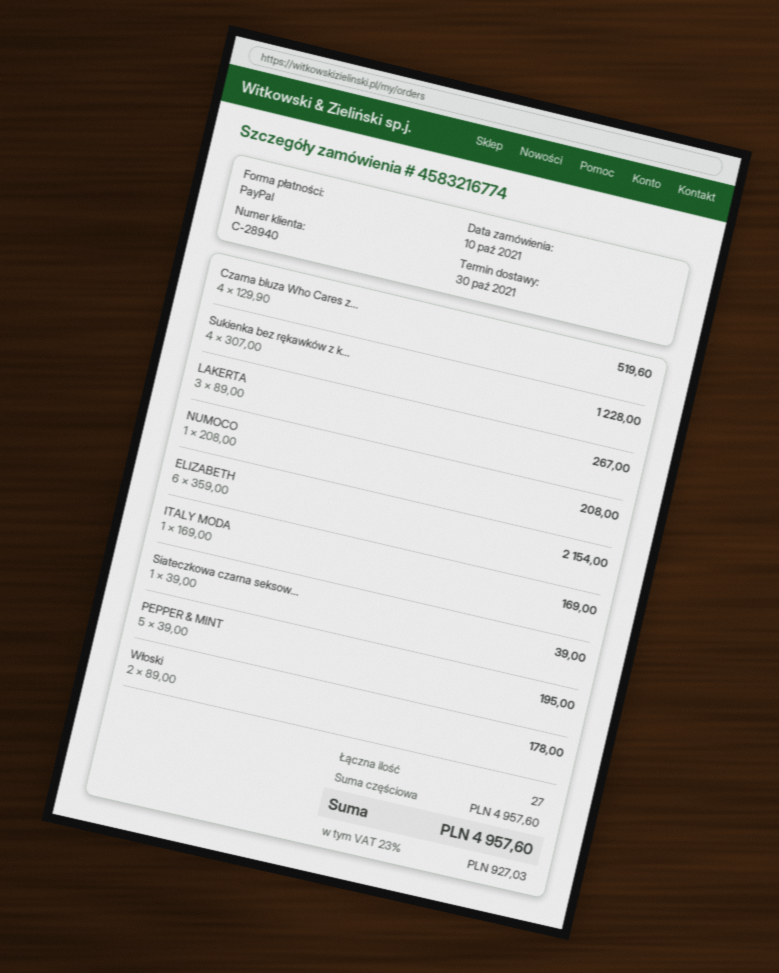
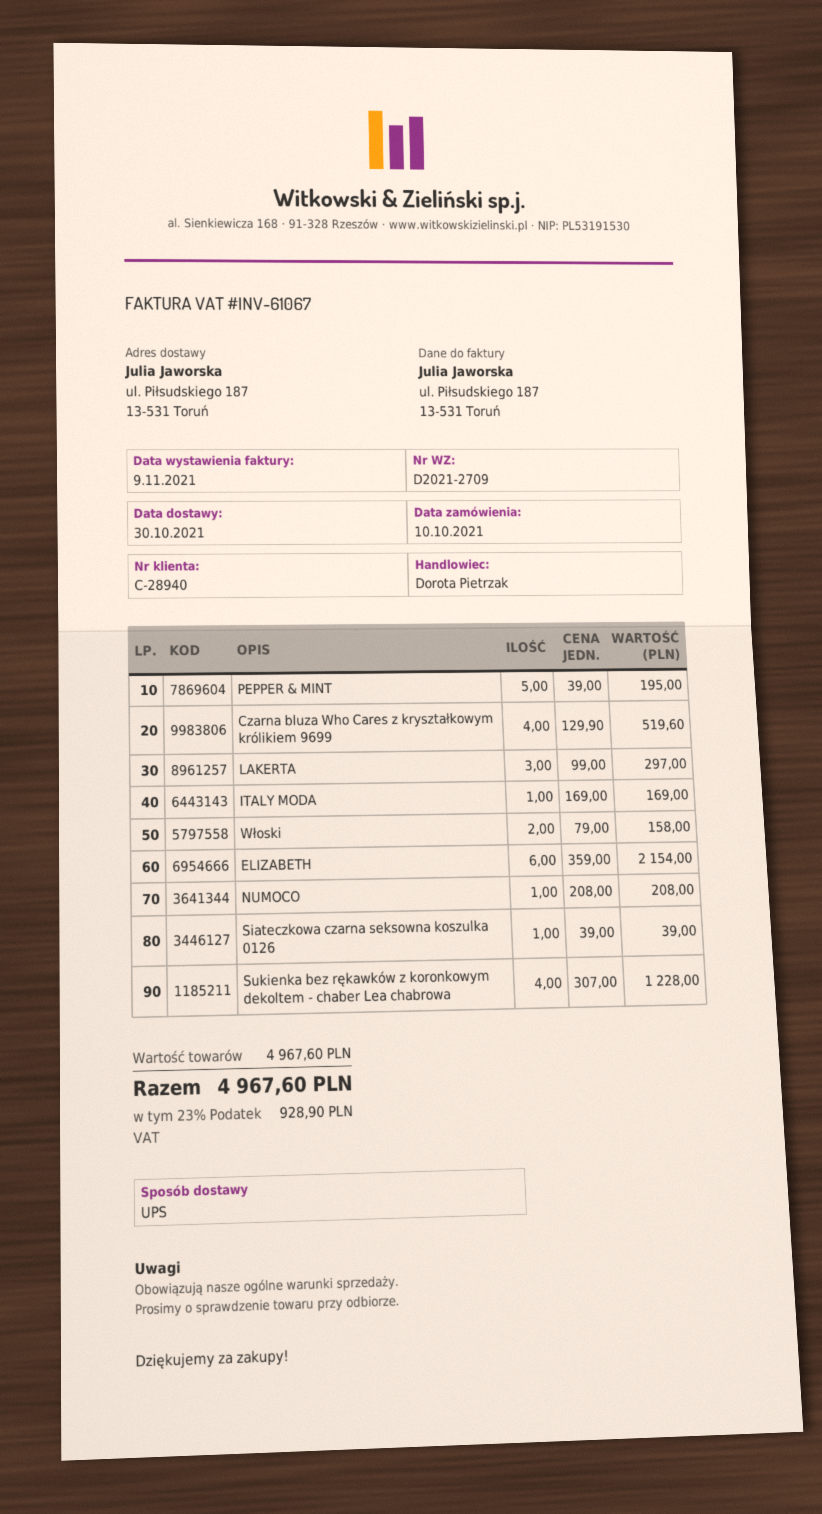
LAKERTA: 3 x 89.00 = 267.00 -> 3 x 99.00 = 297.00
Włoski: 2 x 89.00 = 178.00 -> 2 x 79.00 = 158.00
subtotal: 4957.60 -> 4967.60
tax: 23% = 927.03 -> 23% = 928.90
total: 4957.60 -> 4967.60

